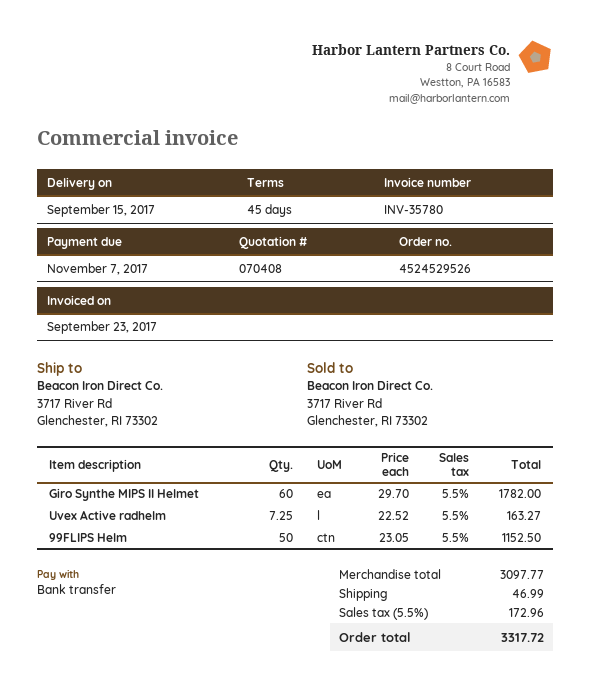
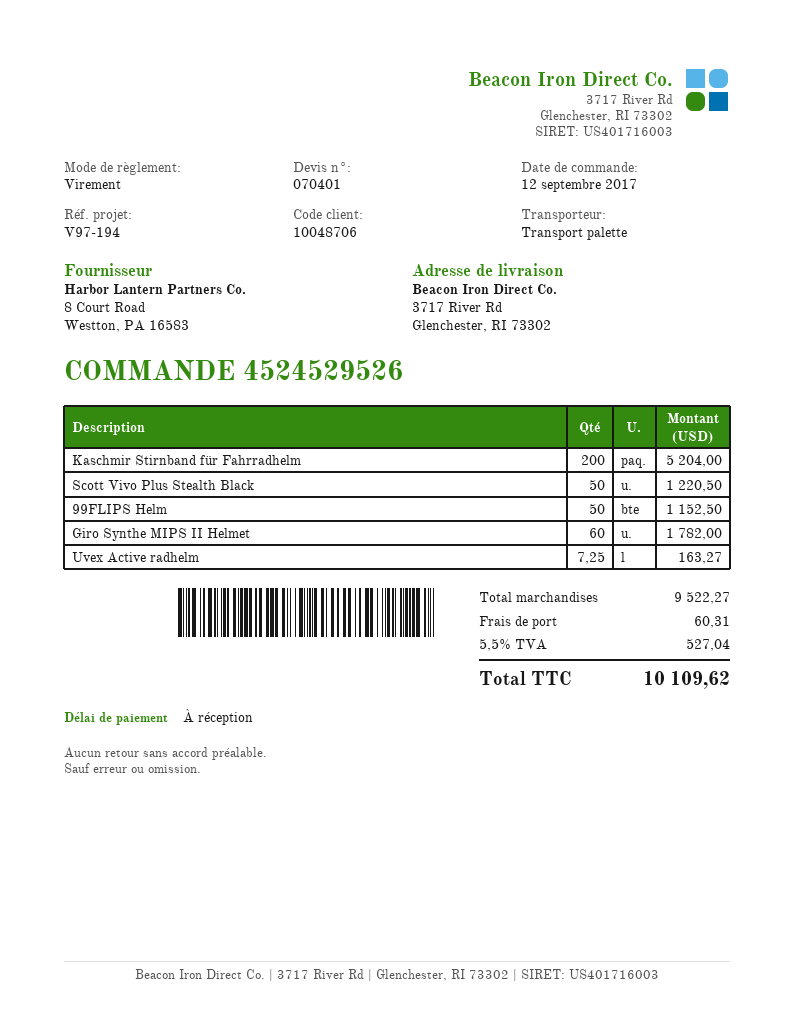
quote number: 070408 -> 070401
payment terms: 45 days -> on receipt
Kaschmir Stirnband für Fahrradhelm: none -> 200 for 5204.00
Scott Vivo Plus Stealth Black: none -> 50 for 1220.50
subtotal: 3097.77 -> 9522.27
shipping: 46.99 -> 60.31
tax: 5.5% = 172.96 -> 5.5% = 527.04
total: 3317.72 -> 10109.62

